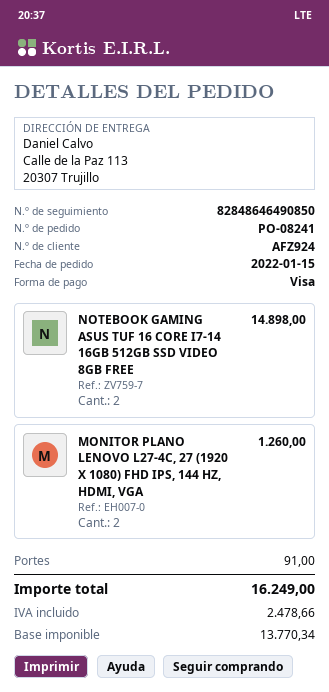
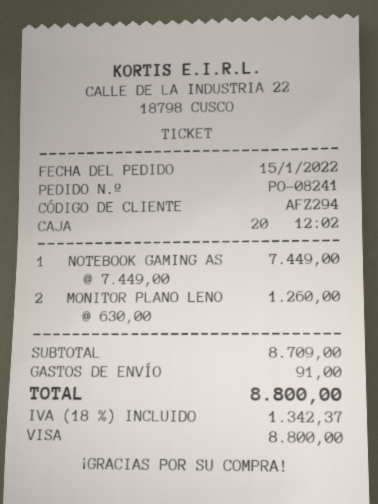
customer number: AFZ924 -> AFZ294
NOTEBOOK GAMING ASUS TUF 16 CORE I7-14 16GB 512GB SSD VIDEO 8GB FREE: 2 for 14898.00 -> 1 for 7449.00
tax: 2478.66 -> 1342.37
total: 16249.00 -> 8800.00

